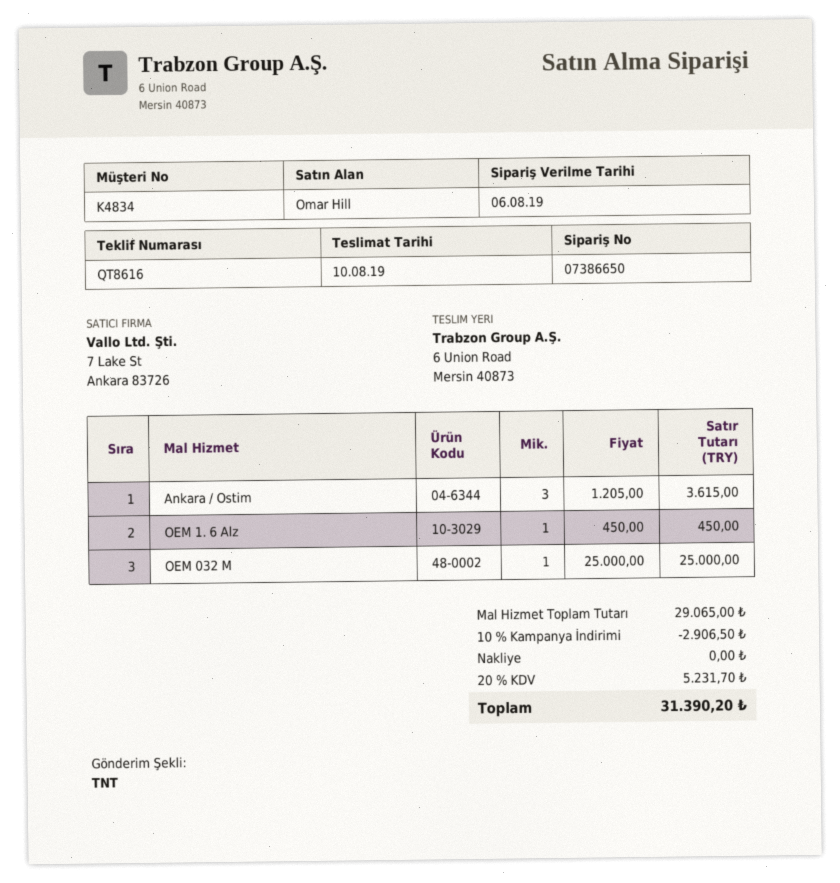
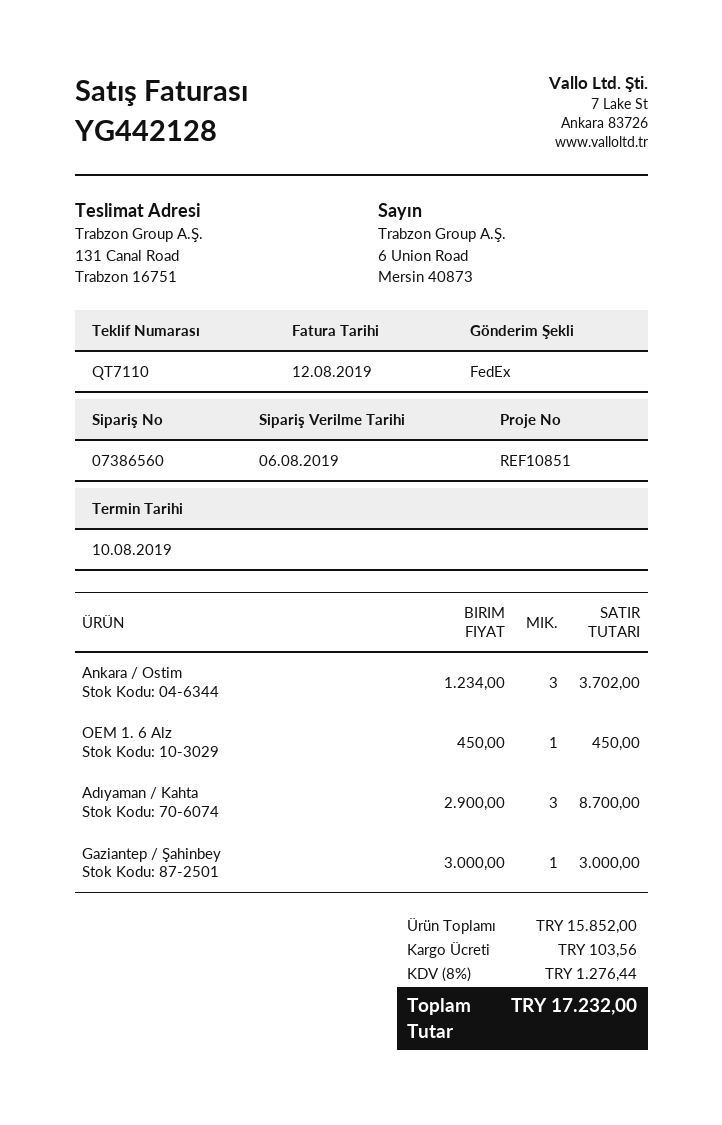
quote number: QT8616 -> QT7110
order number: 07386650 -> 07386560
shipping method: TNT -> FedEx
ship to: 6 Union Road, Mersin 40873 -> 131 Canal Road, Trabzon 16751
Ankara / Ostim: 3 x 1205.00 = 3615.00 -> 3 x 1234.00 = 3702.00
OEM 032 M: 1 x 25000.00 = 25000.00 -> none
Adıyaman / Kahta: none -> 3 x 2900.00 = 8700.00
Gaziantep / Şahinbey: none -> 1 x 3000.00 = 3000.00
subtotal: 29065.00 -> 15852.00
discount: 10% = 2906.50 -> none
shipping: 0.00 -> 103.56
tax: 20% = 5231.70 -> 8% = 1276.44
total: 31390.20 -> 17232.00

